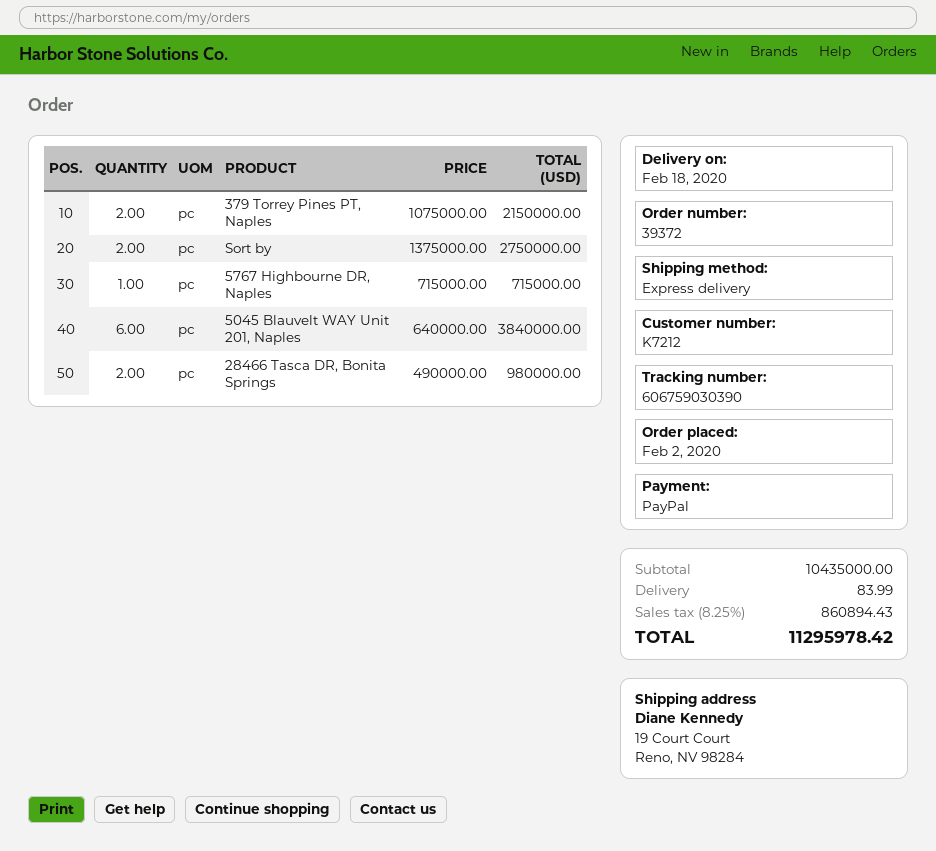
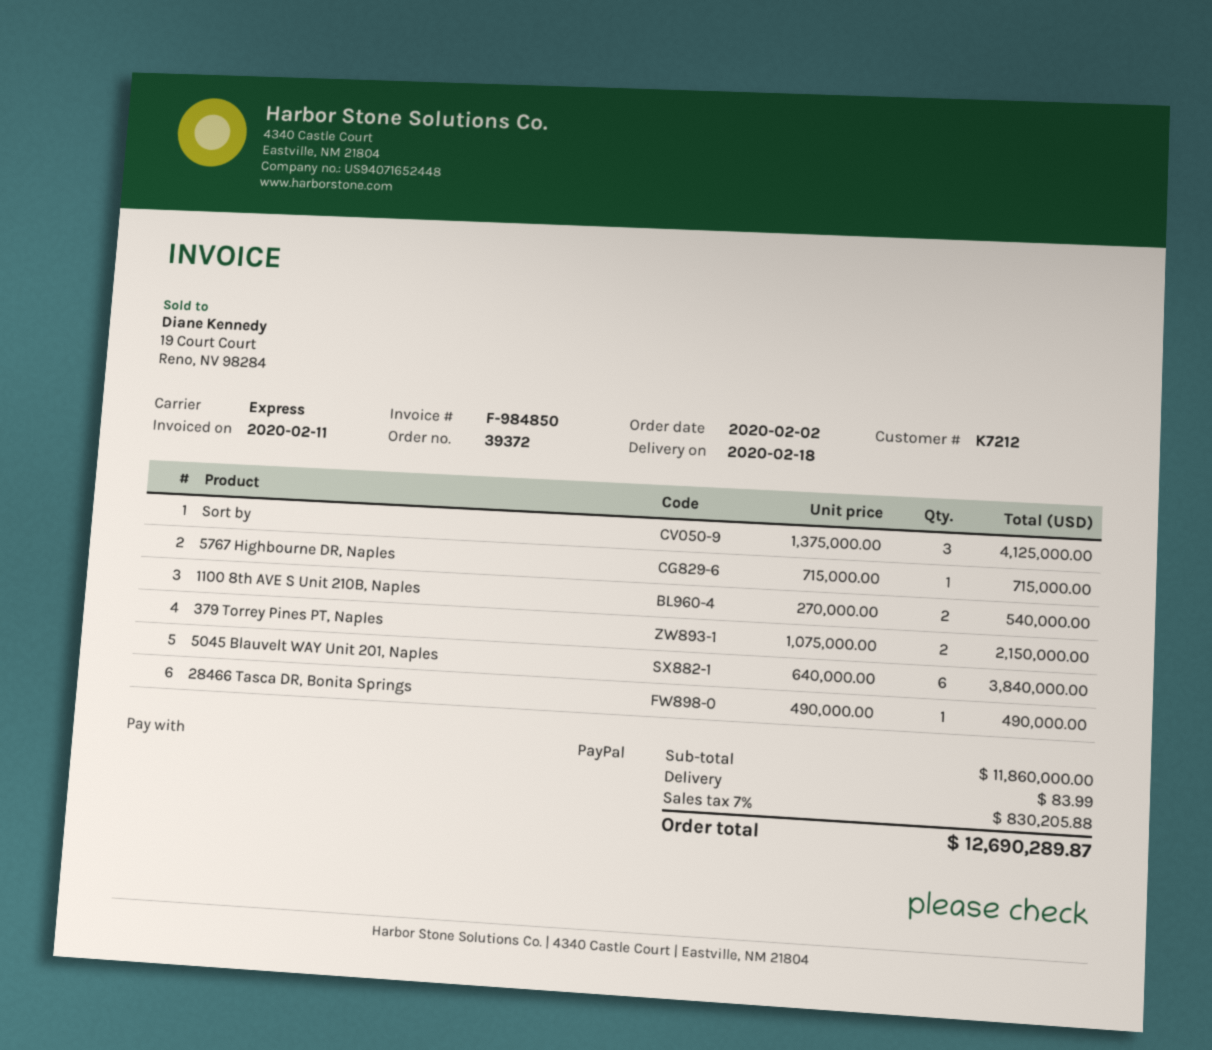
Sort by: 2 x 1375000.00 = 2750000.00 -> 3 x 1375000.00 = 4125000.00
28466 Tasca DR, Bonita Springs: 2 x 490000.00 = 980000.00 -> 1 x 490000.00 = 490000.00
1100 8th AVE S Unit 210B, Naples: none -> 2 x 270000.00 = 540000.00
subtotal: 10435000.00 -> 11860000.00
tax: 8.25% = 860894.43 -> 7% = 830205.88
total: 11295978.42 -> 12690289.87

